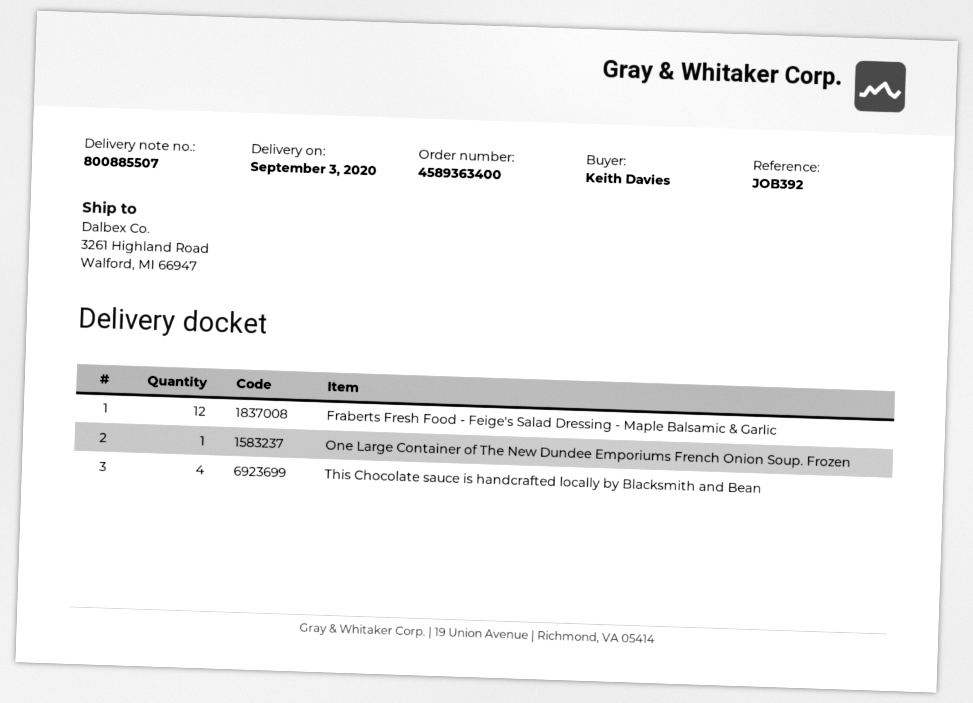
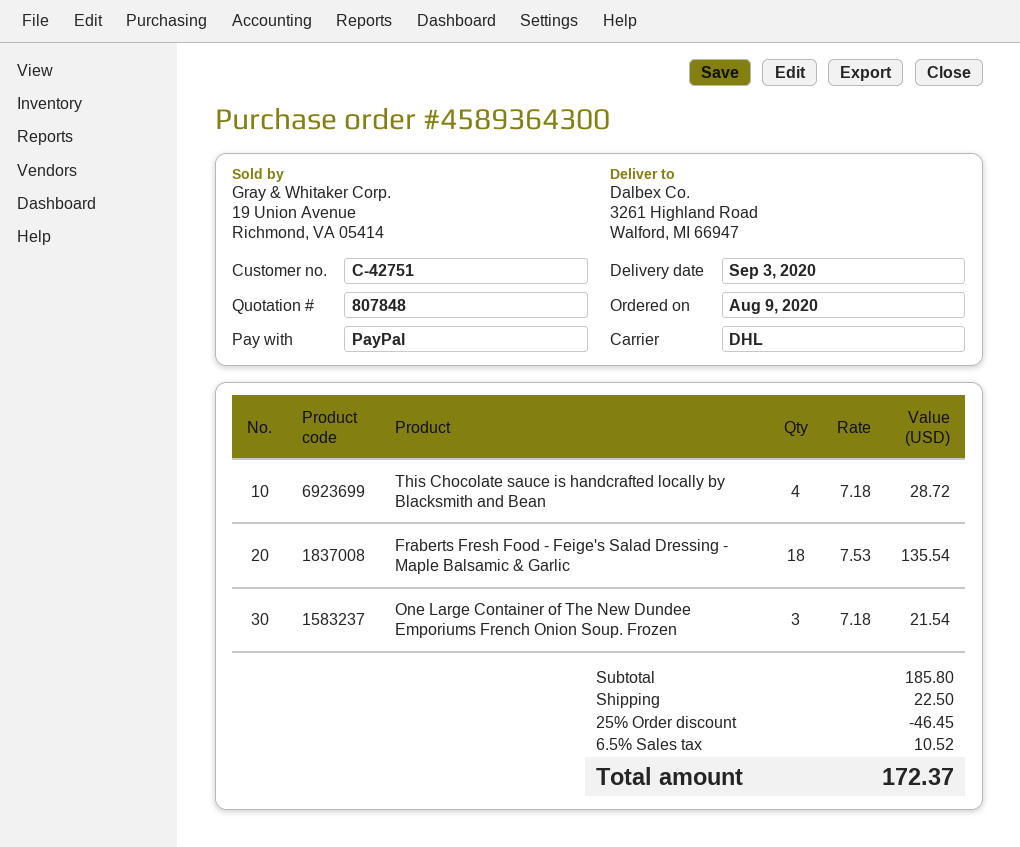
order number: 4589363400 -> 4589364300
Fraberts Fresh Food - Feige's Salad Dressing - Maple Balsamic & Garlic: 12 -> 18
One Large Container of The New Dundee Emporiums French Onion Soup. Frozen: 1 -> 3

